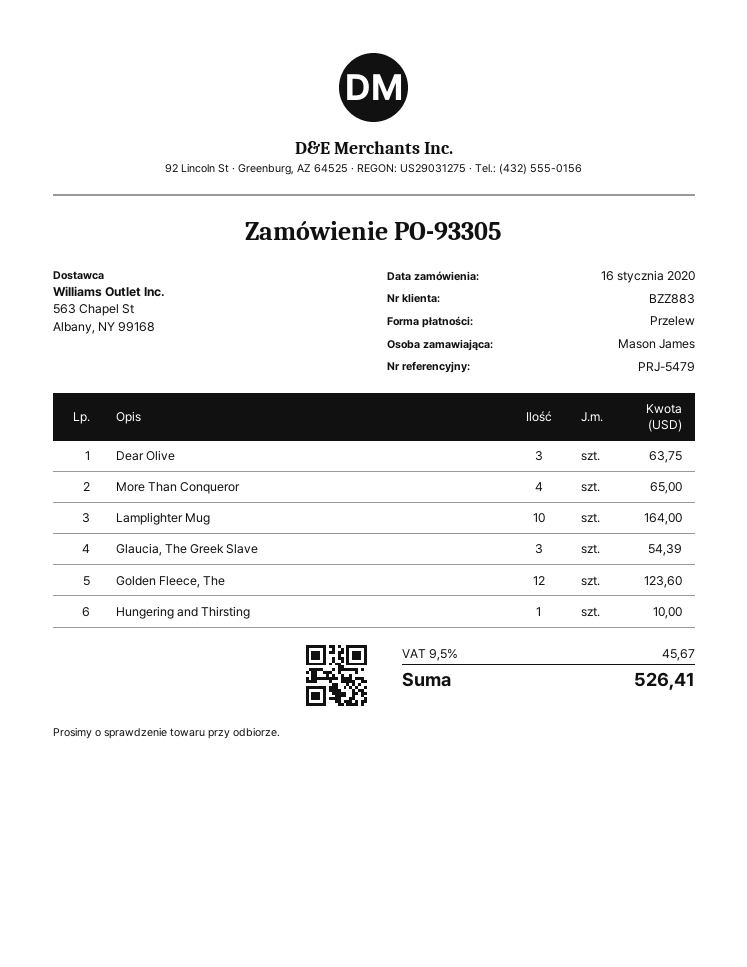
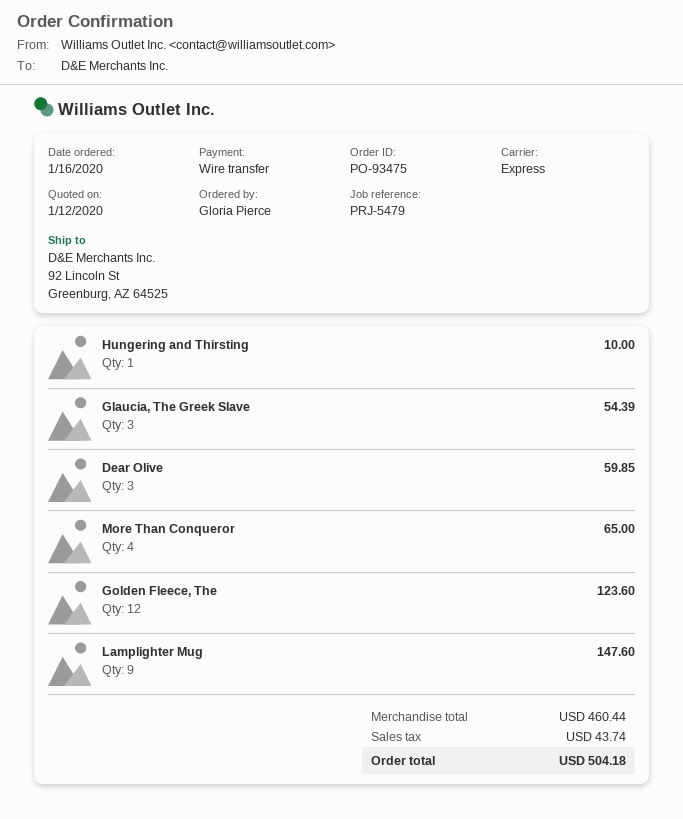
order number: PO-93305 -> PO-93475
ordered by: Mason James -> Gloria Pierce
Dear Olive: 3 for 63.75 -> 3 for 59.85
Lamplighter Mug: 10 for 164.00 -> 9 for 147.60
tax: 45.67 -> 43.74
total: 526.41 -> 504.18

